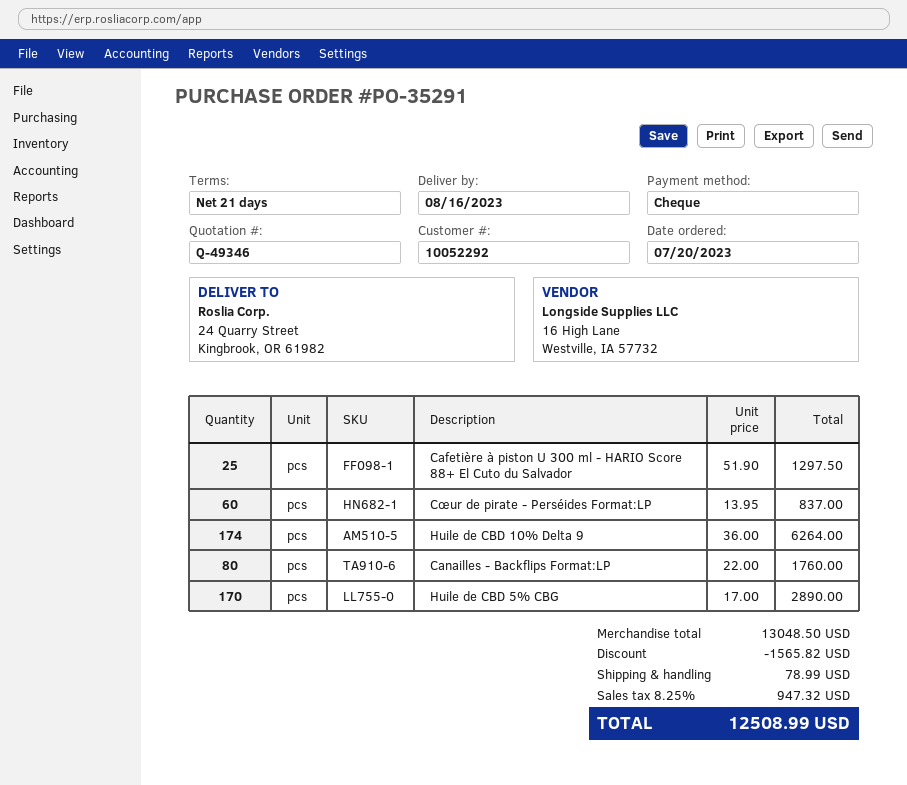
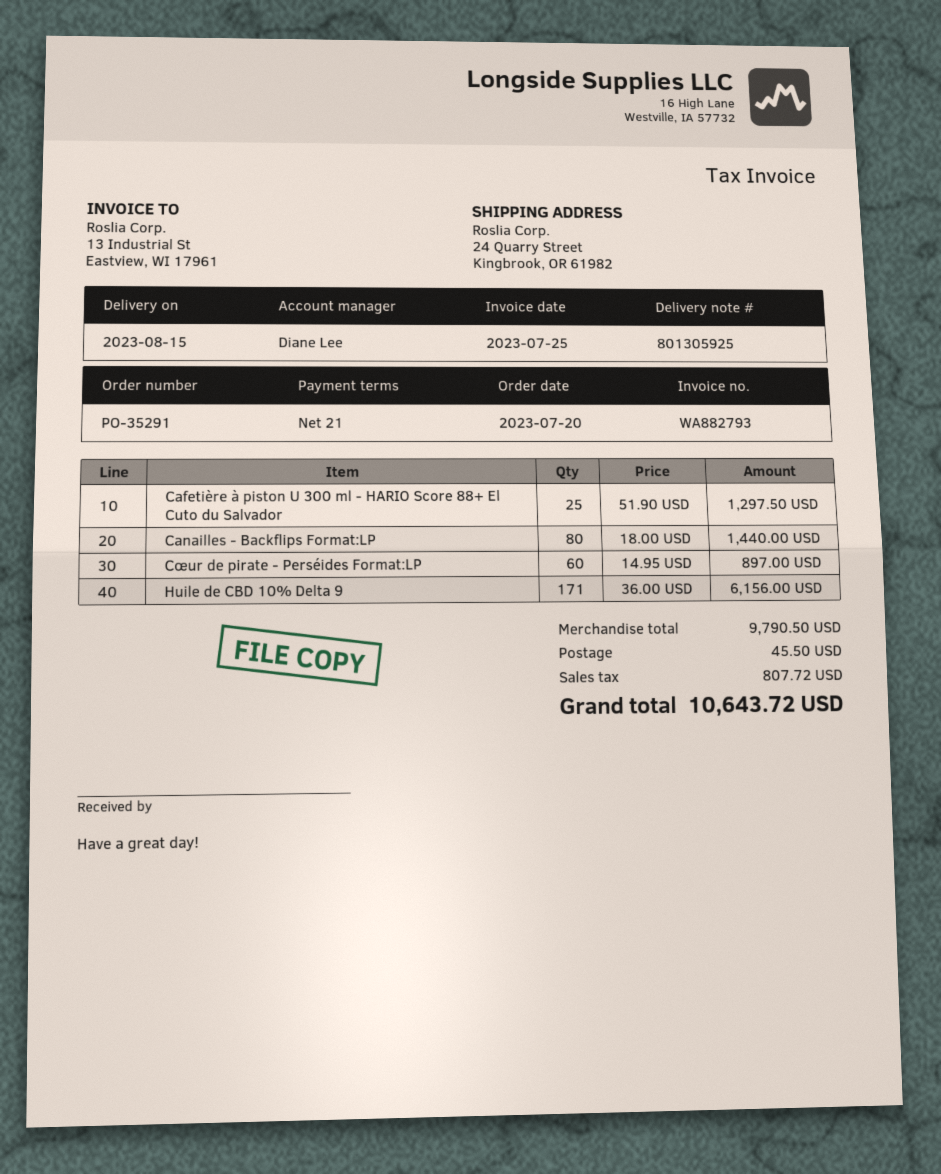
delivery date: 2023-08-16 -> 2023-08-15
Cœur de pirate - Perséides Format:LP: 60 x 13.95 = 837.00 -> 60 x 14.95 = 897.00
Huile de CBD 10% Delta 9: 174 x 36.00 = 6264.00 -> 171 x 36.00 = 6156.00
Canailles - Backflips Format:LP: 80 x 22.00 = 1760.00 -> 80 x 18.00 = 1440.00
Huile de CBD 5% CBG: 170 x 17.00 = 2890.00 -> none
subtotal: 13048.50 -> 9790.50
discount: 1565.82 -> none
shipping: 78.99 -> 45.50
tax: 947.32 -> 807.72
total: 12508.99 -> 10643.72

